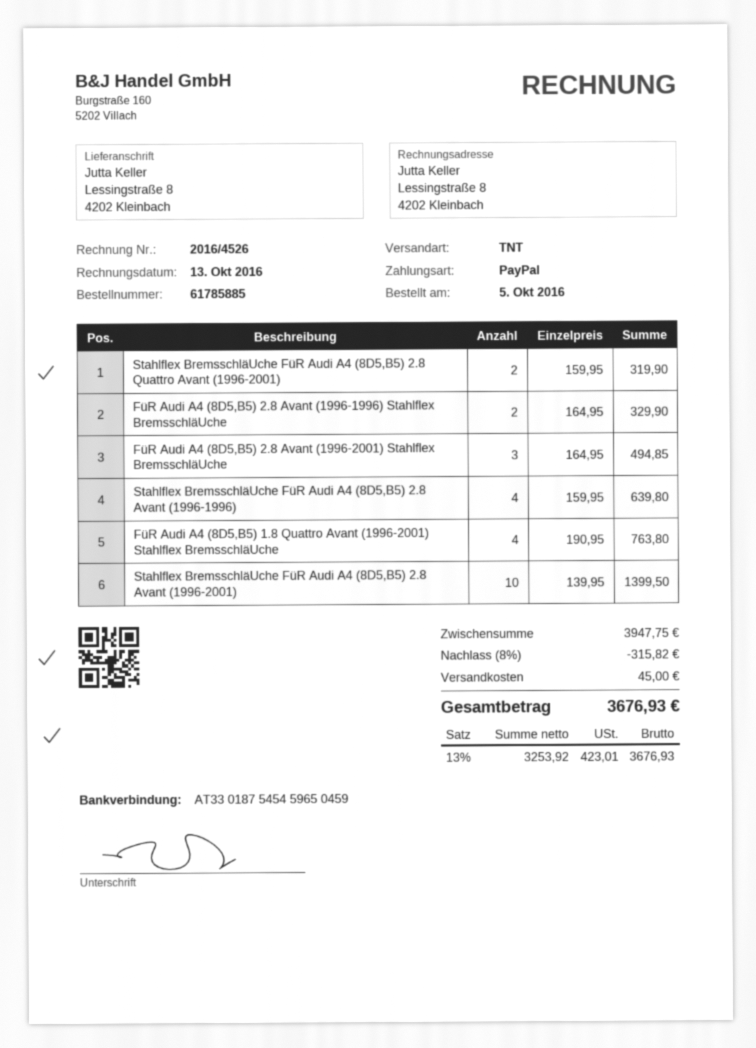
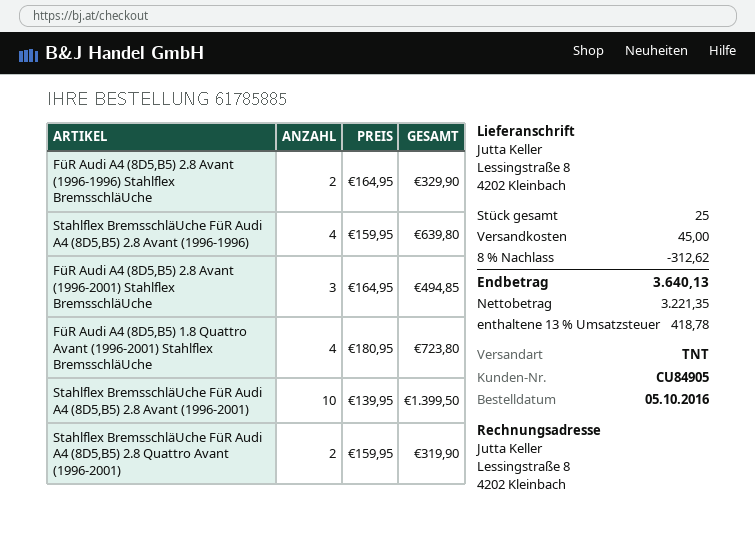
FüR Audi A4 (8D5,B5) 1.8 Quattro Avant (1996-2001) Stahlflex BremsschläUche: 4 x 190.95 = 763.80 -> 4 x 180.95 = 723.80
discount: 8% = 315.82 -> 8% = 312.62
net: 3253.92 -> 3221.35
tax: 13% = 423.01 -> 13% = 418.78
total: 3676.93 -> 3640.13

